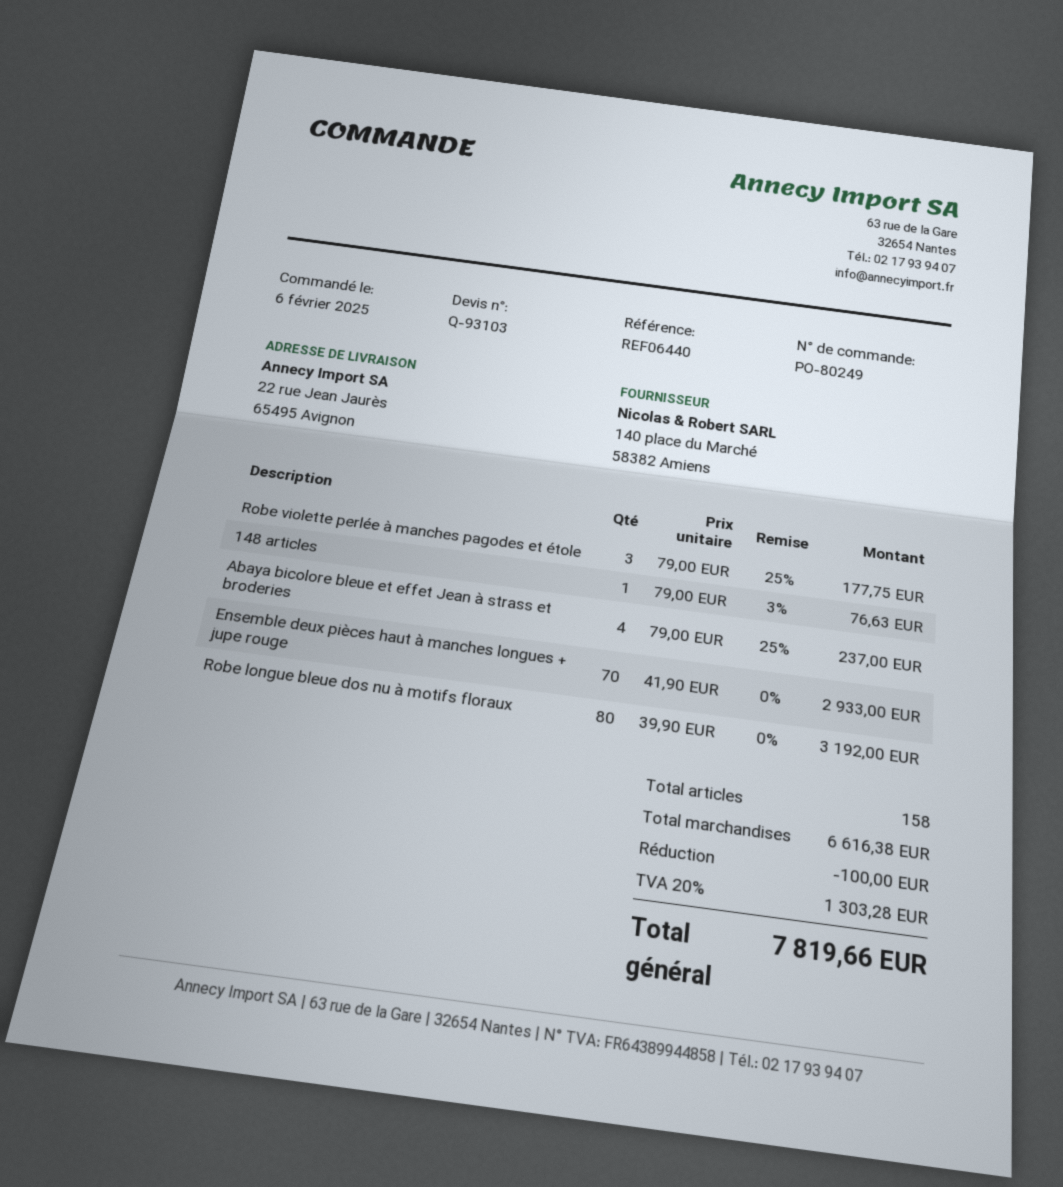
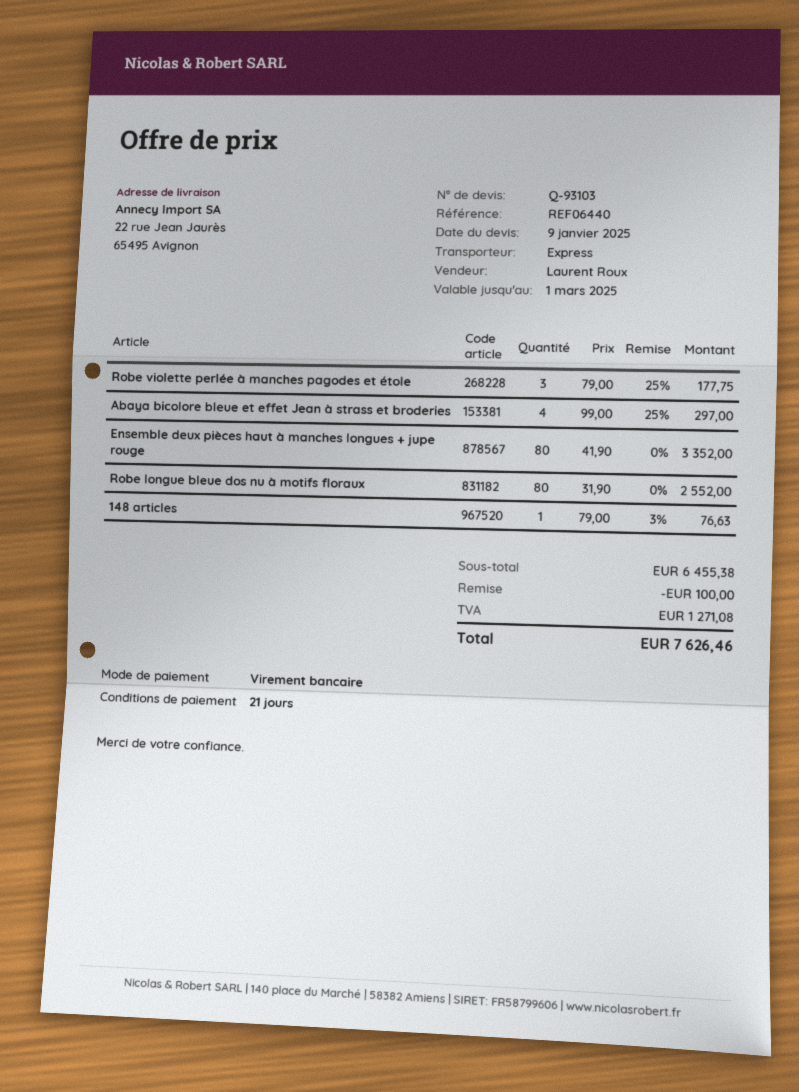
Abaya bicolore bleue et effet Jean à strass et broderies: 4 x 79.00 - 25% = 237.00 -> 4 x 99.00 - 25% = 297.00
Ensemble deux pièces haut à manches longues + jupe rouge: 70 x 41.90 = 2933.00 -> 80 x 41.90 = 3352.00
Robe longue bleue dos nu à motifs floraux: 80 x 39.90 = 3192.00 -> 80 x 31.90 = 2552.00
subtotal: 6616.38 -> 6455.38
tax: 1303.28 -> 1271.08
total: 7819.66 -> 7626.46

